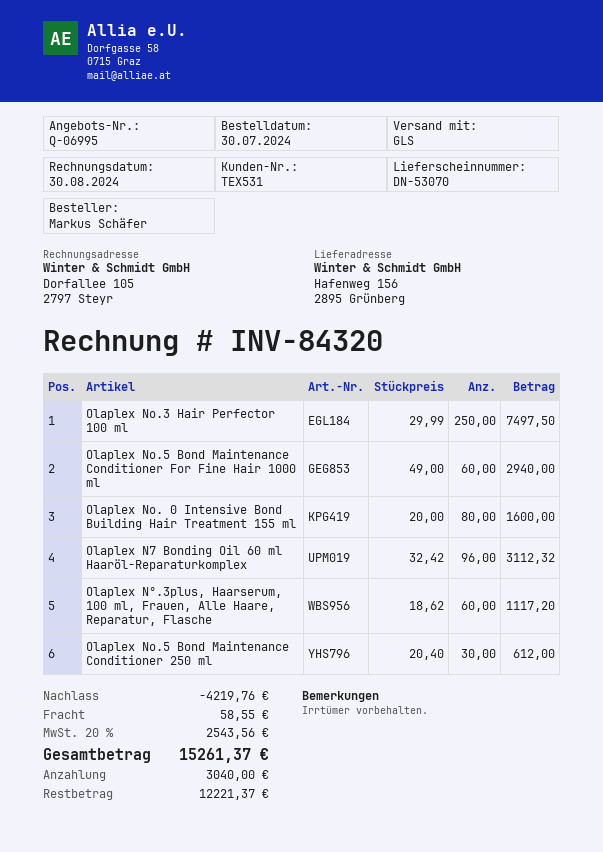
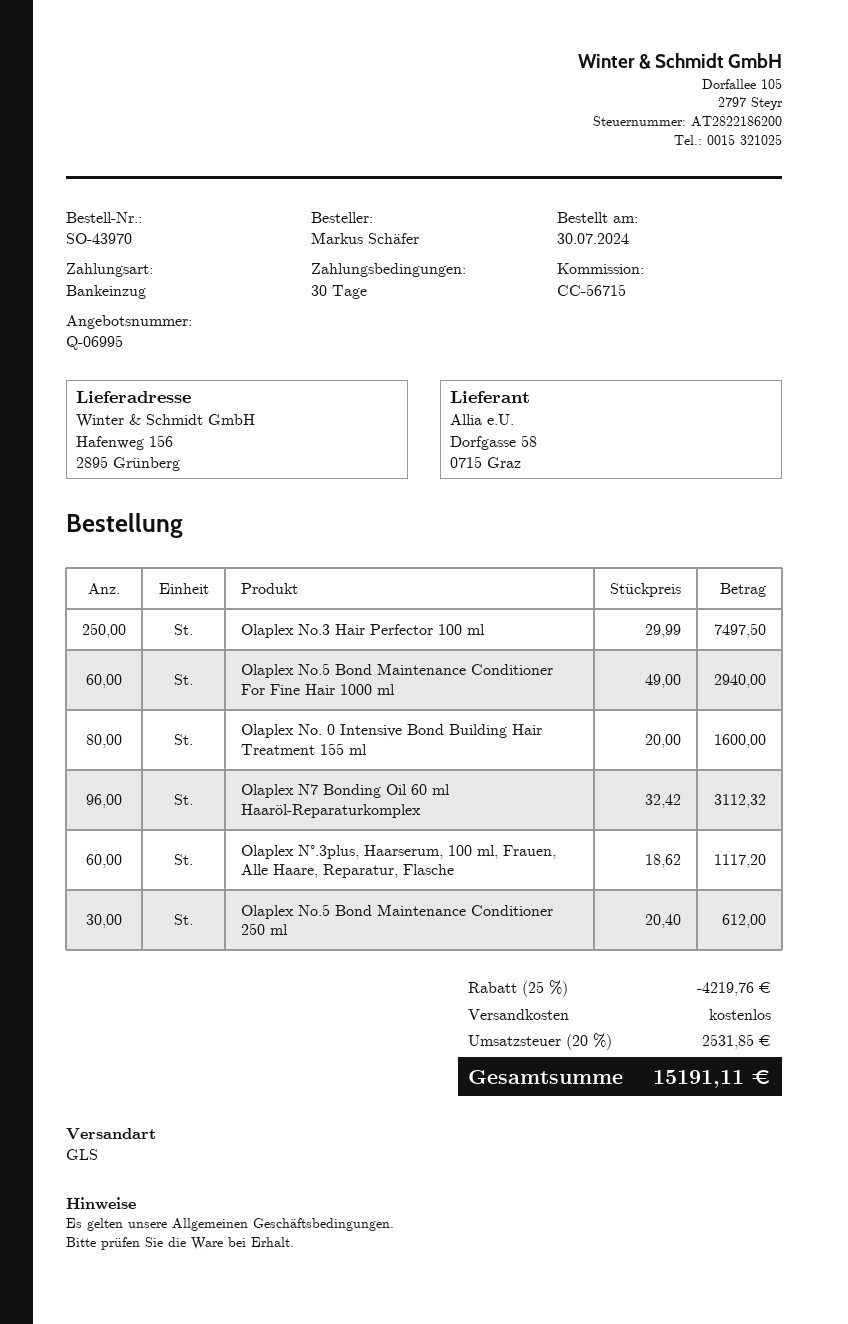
shipping: 58.55 -> 0.00
tax: 20% = 2543.56 -> 20% = 2531.85
total: 15261.37 -> 15191.11

